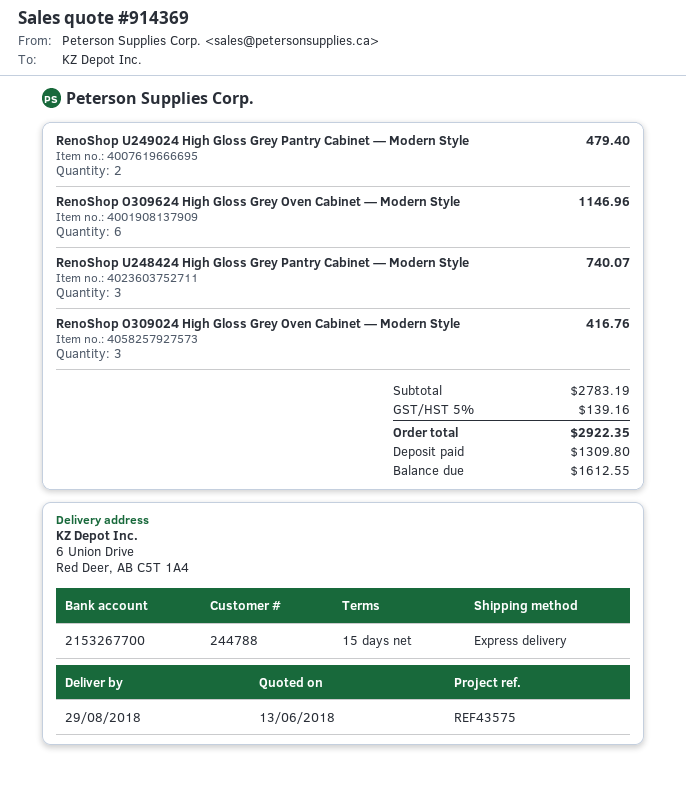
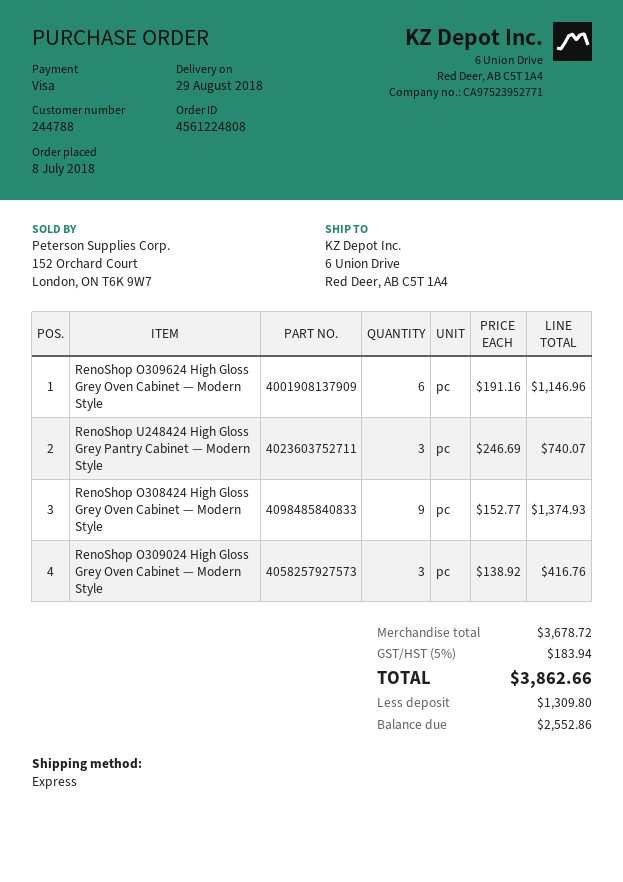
RenoShop U249024 High Gloss Grey Pantry Cabinet — Modern Style: 2 for 479.40 -> none
RenoShop O308424 High Gloss Grey Oven Cabinet — Modern Style: none -> 9 for 1374.93
subtotal: 2783.19 -> 3678.72
tax: 5% = 139.16 -> 5% = 183.94
total: 2922.35 -> 3862.66
balance: 1612.55 -> 2552.86

